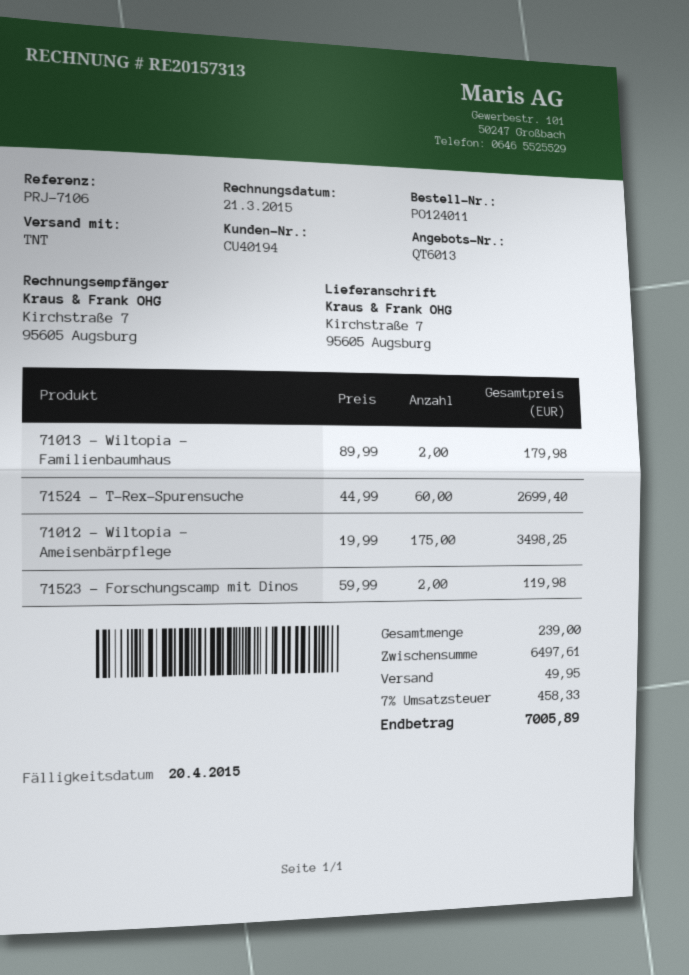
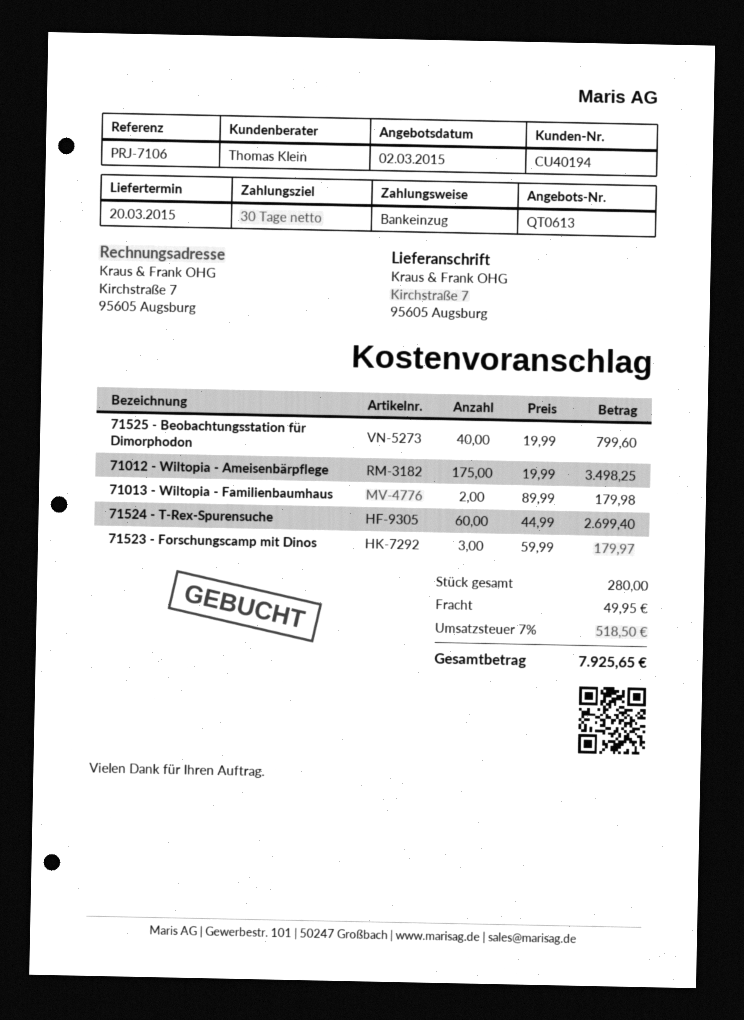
quote number: QT6013 -> QT0613
71523 - Forschungscamp mit Dinos: 2 x 59.99 = 119.98 -> 3 x 59.99 = 179.97
71525 - Beobachtungsstation für Dimorphodon: none -> 40 x 19.99 = 799.60
total quantity: 239 -> 280
tax: 7% = 458.33 -> 7% = 518.50
total: 7005.89 -> 7925.65

